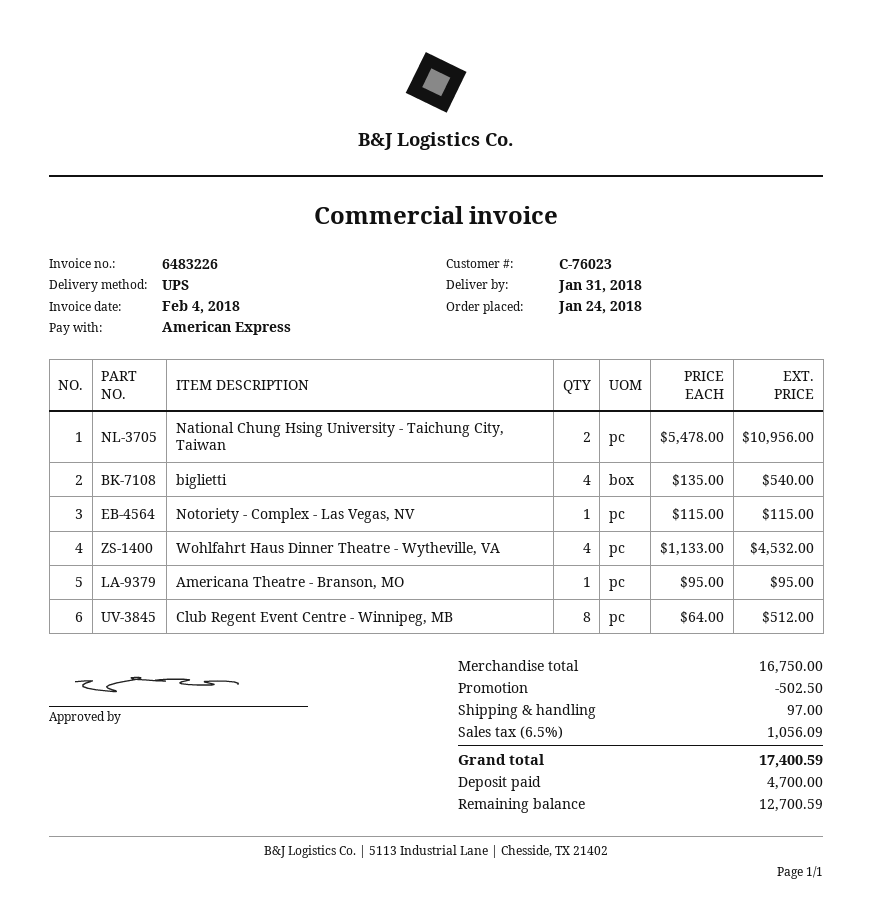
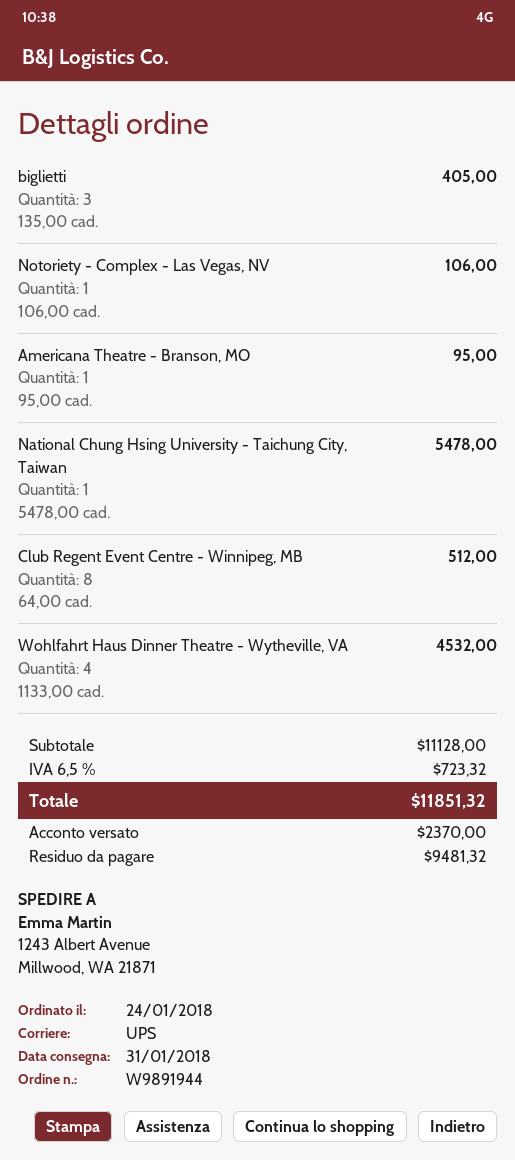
National Chung Hsing University - Taichung City, Taiwan: 2 x 5478.00 = 10956.00 -> 1 x 5478.00 = 5478.00
biglietti: 4 x 135.00 = 540.00 -> 3 x 135.00 = 405.00
Notoriety - Complex - Las Vegas, NV: 1 x 115.00 = 115.00 -> 1 x 106.00 = 106.00
subtotal: 16750.00 -> 11128.00
discount: 502.50 -> none
shipping: 97.00 -> none
tax: 6.5% = 1056.09 -> 6.5% = 723.32
total: 17400.59 -> 11851.32
deposit: 4700.00 -> 2370.00
balance: 12700.59 -> 9481.32

